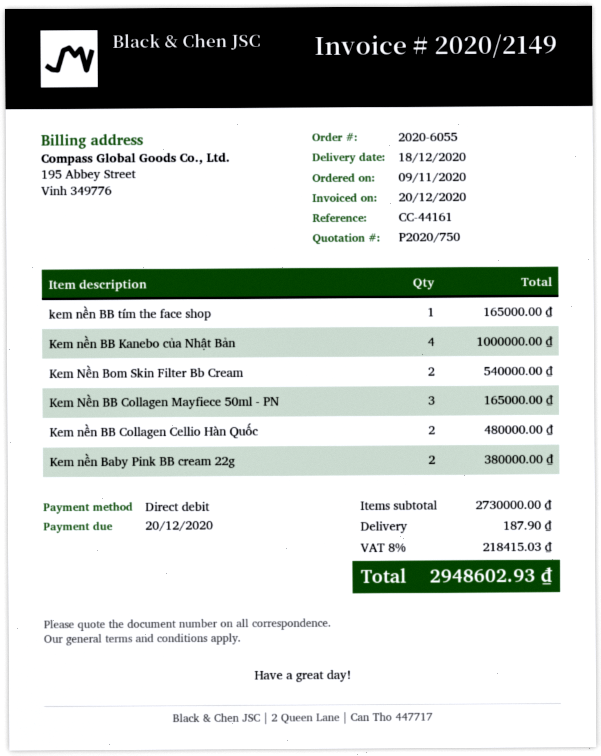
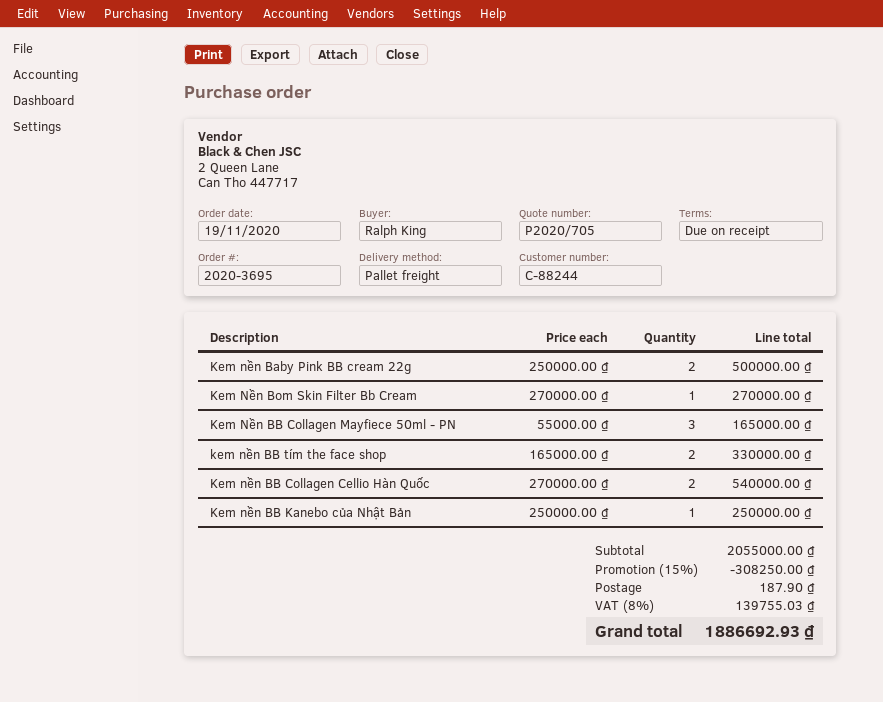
quote number: P2020/750 -> P2020/705
order number: 2020-6055 -> 2020-3695
order date: 2020-11-09 -> 2020-11-19
kem nền BB tím the face shop: 1 for 165000.00 -> 2 for 330000.00
Kem nền BB Kanebo của Nhật Bản: 4 for 1000000.00 -> 1 for 250000.00
Kem Nền Bom Skin Filter Bb Cream: 2 for 540000.00 -> 1 for 270000.00
Kem nền BB Collagen Cellio Hàn Quốc: 2 for 480000.00 -> 2 for 540000.00
Kem nền Baby Pink BB cream 22g: 2 for 380000.00 -> 2 for 500000.00
subtotal: 2730000.00 -> 2055000.00
discount: none -> 15% = 308250.00
tax: 8% = 218415.03 -> 8% = 139755.03
total: 2948602.93 -> 1886692.93

